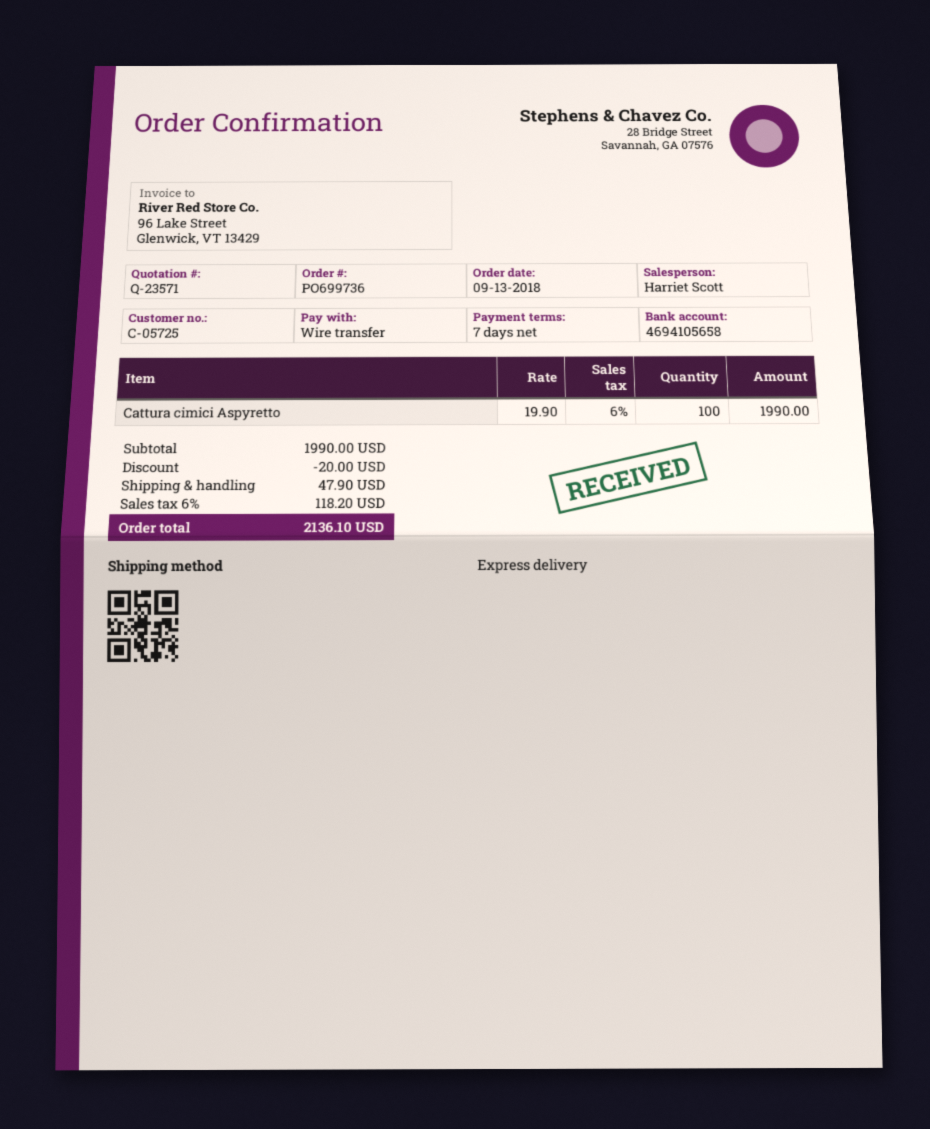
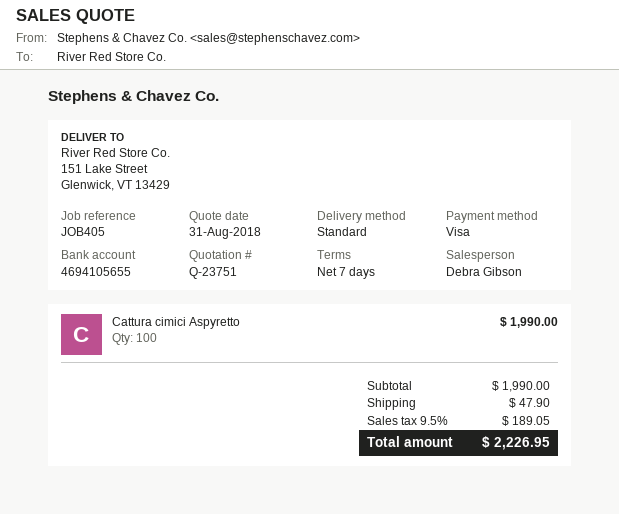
quote number: Q-23571 -> Q-23751
sales rep: Harriet Scott -> Debra Gibson
payment method: bank transfer -> Visa
bank account: 4694105658 -> 4694105655
shipping method: express -> standard
discount: 20.00 -> none
tax: 6% = 118.20 -> 9.5% = 189.05
total: 2136.10 -> 2226.95

